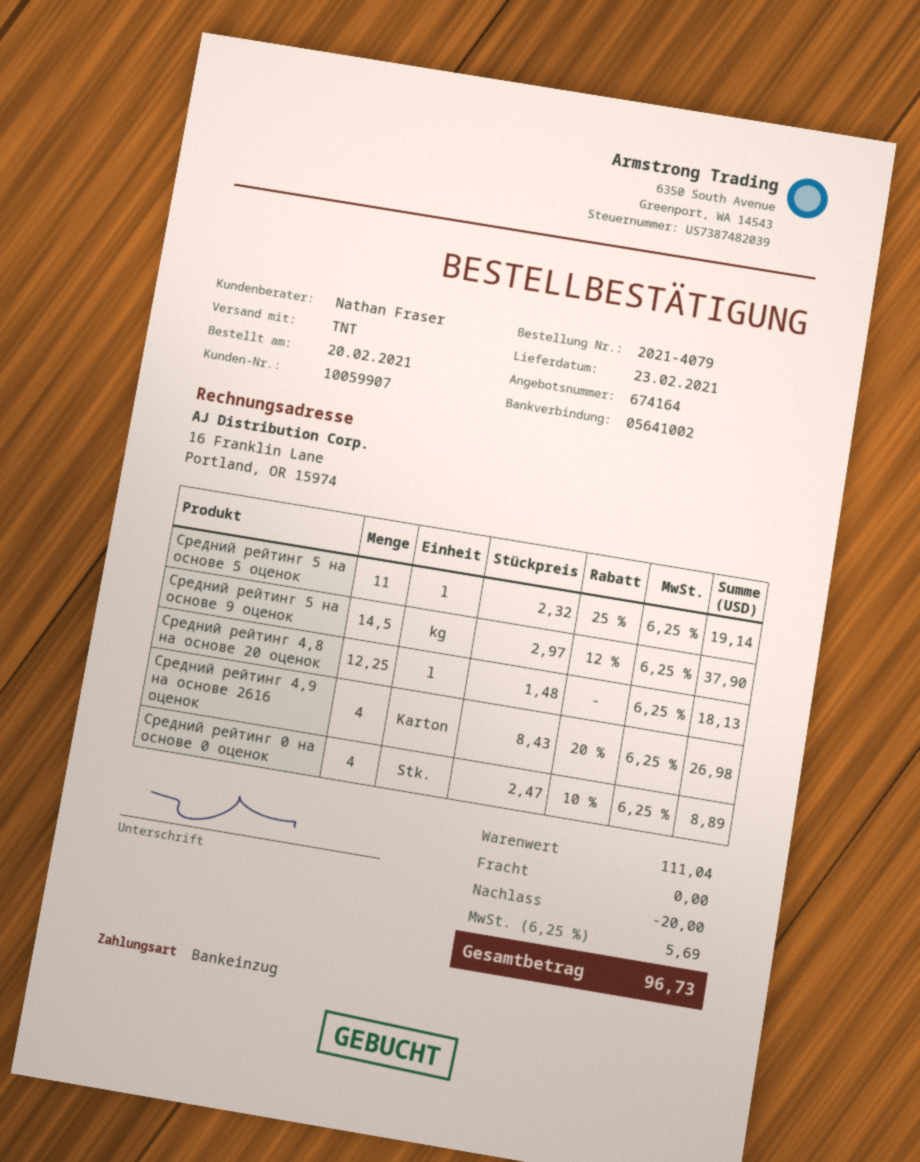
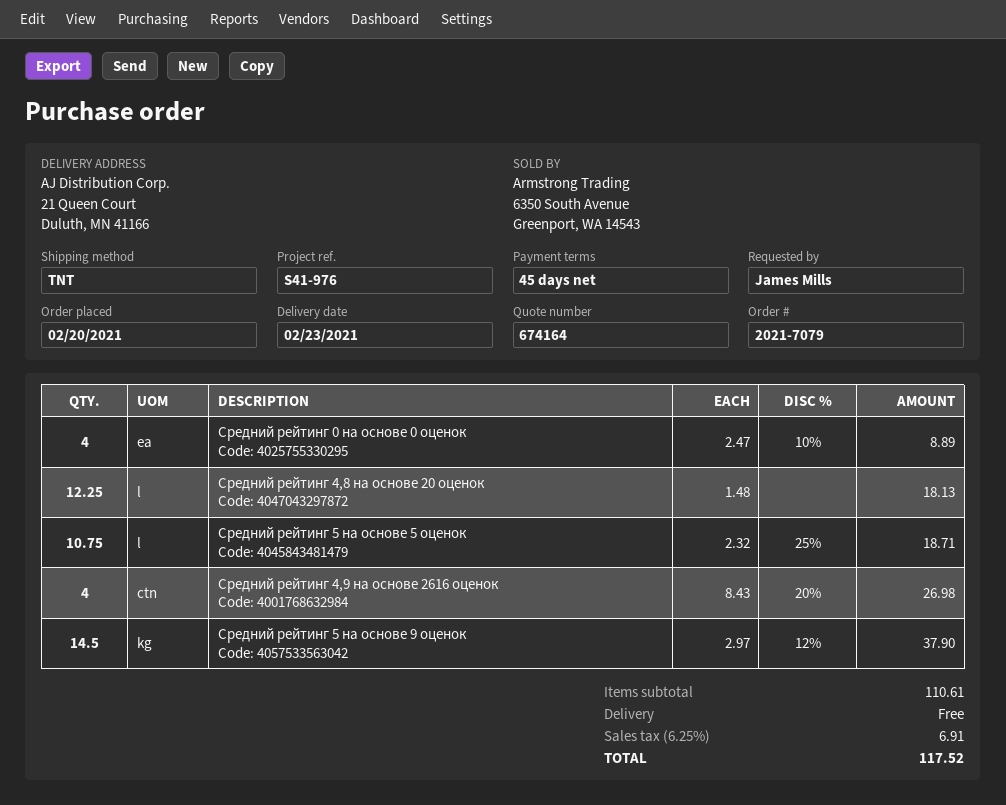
order number: 2021-4079 -> 2021-7079
Средний рейтинг 5 на основе 5 оценок: 11 x 2.32 - 25% = 19.14 -> 10.75 x 2.32 - 25% = 18.71
subtotal: 111.04 -> 110.61
discount: 20.00 -> none
tax: 6.25% = 5.69 -> 6.25% = 6.91
total: 96.73 -> 117.52

